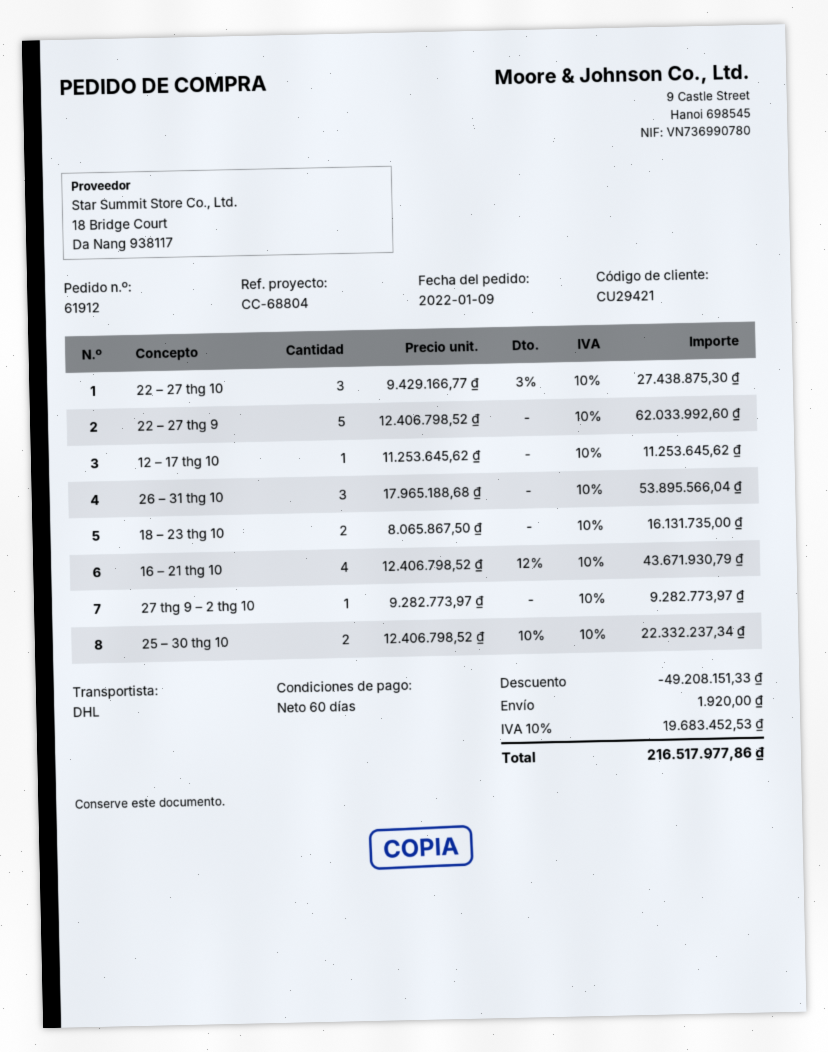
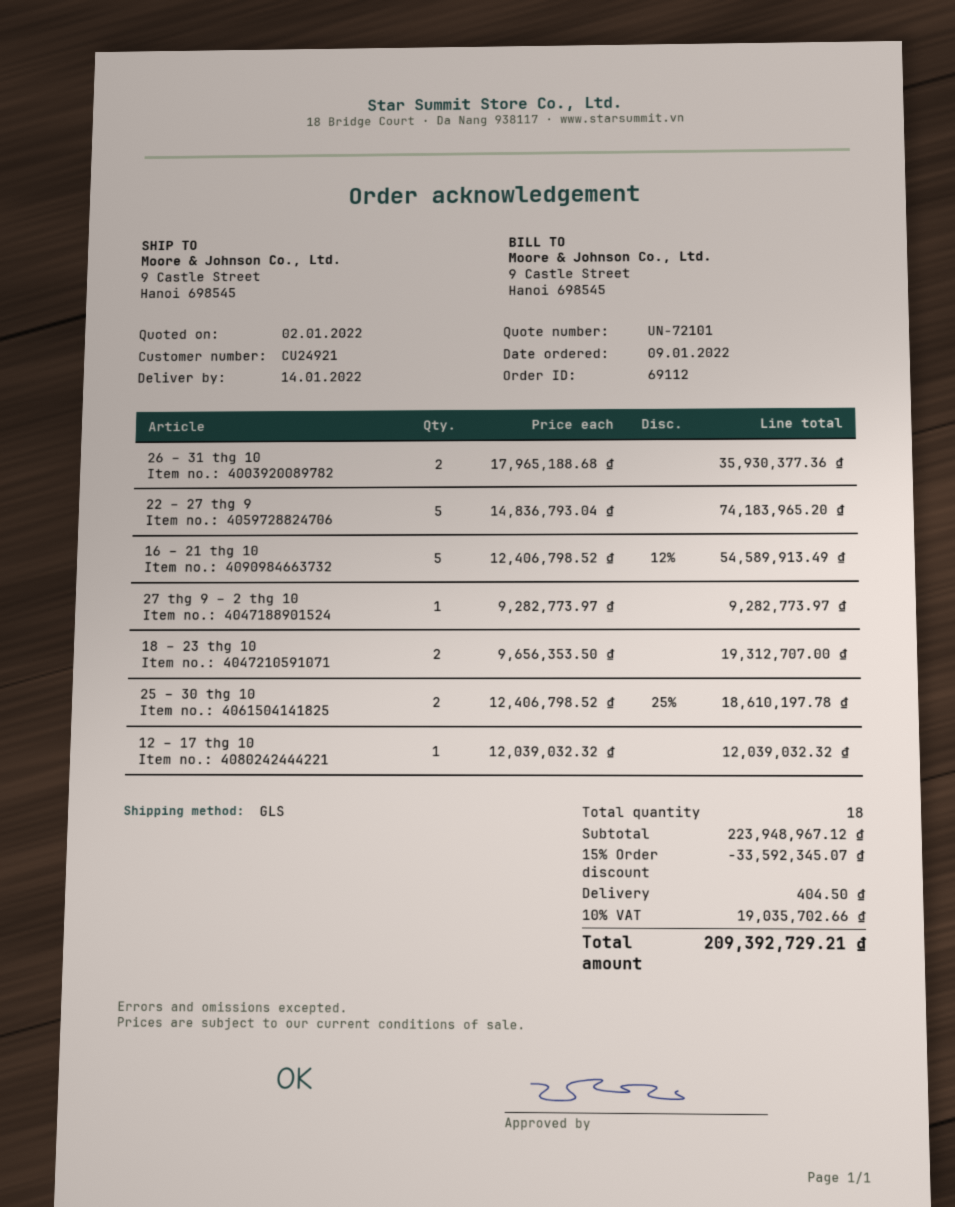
order number: 61912 -> 69112
customer number: CU29421 -> CU24921
shipping method: DHL -> GLS
22 – 27 thg 10: 3 x 9429166.77 - 3% = 27438875.30 -> none
22 – 27 thg 9: 5 x 12406798.52 = 62033992.60 -> 5 x 14836793.04 = 74183965.20
12 – 17 thg 10: 1 x 11253645.62 = 11253645.62 -> 1 x 12039032.32 = 12039032.32
26 – 31 thg 10: 3 x 17965188.68 = 53895566.04 -> 2 x 17965188.68 = 35930377.36
18 – 23 thg 10: 2 x 8065867.50 = 16131735.00 -> 2 x 9656353.50 = 19312707.00
16 – 21 thg 10: 4 x 12406798.52 - 12% = 43671930.79 -> 5 x 12406798.52 - 12% = 54589913.49
25 – 30 thg 10: 2 x 12406798.52 - 10% = 22332237.34 -> 2 x 12406798.52 - 25% = 18610197.78
discount: 49208151.33 -> 33592345.07
shipping: 1920.00 -> 404.50
tax: 10% = 19683452.53 -> 10% = 19035702.66
total: 216517977.86 -> 209392729.21

